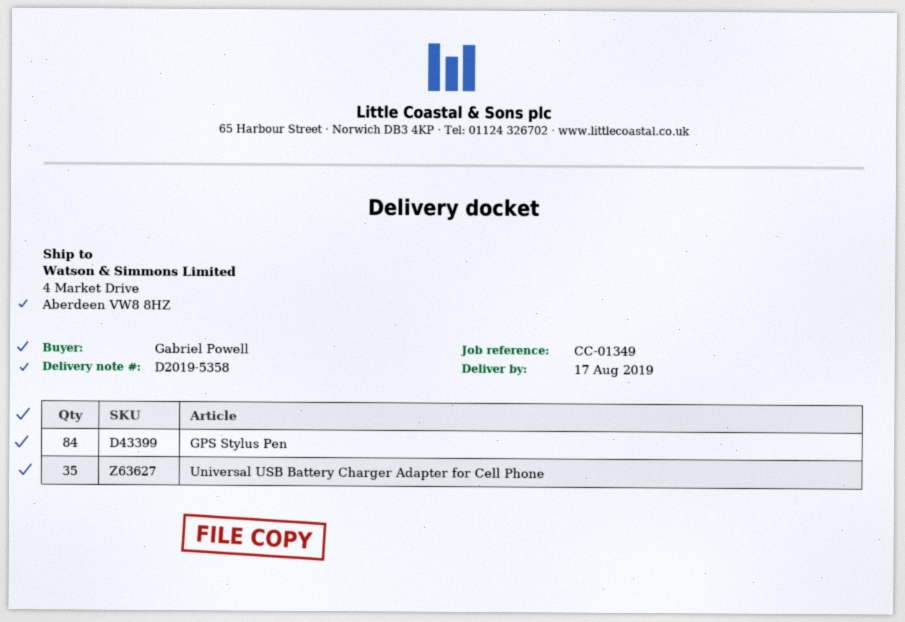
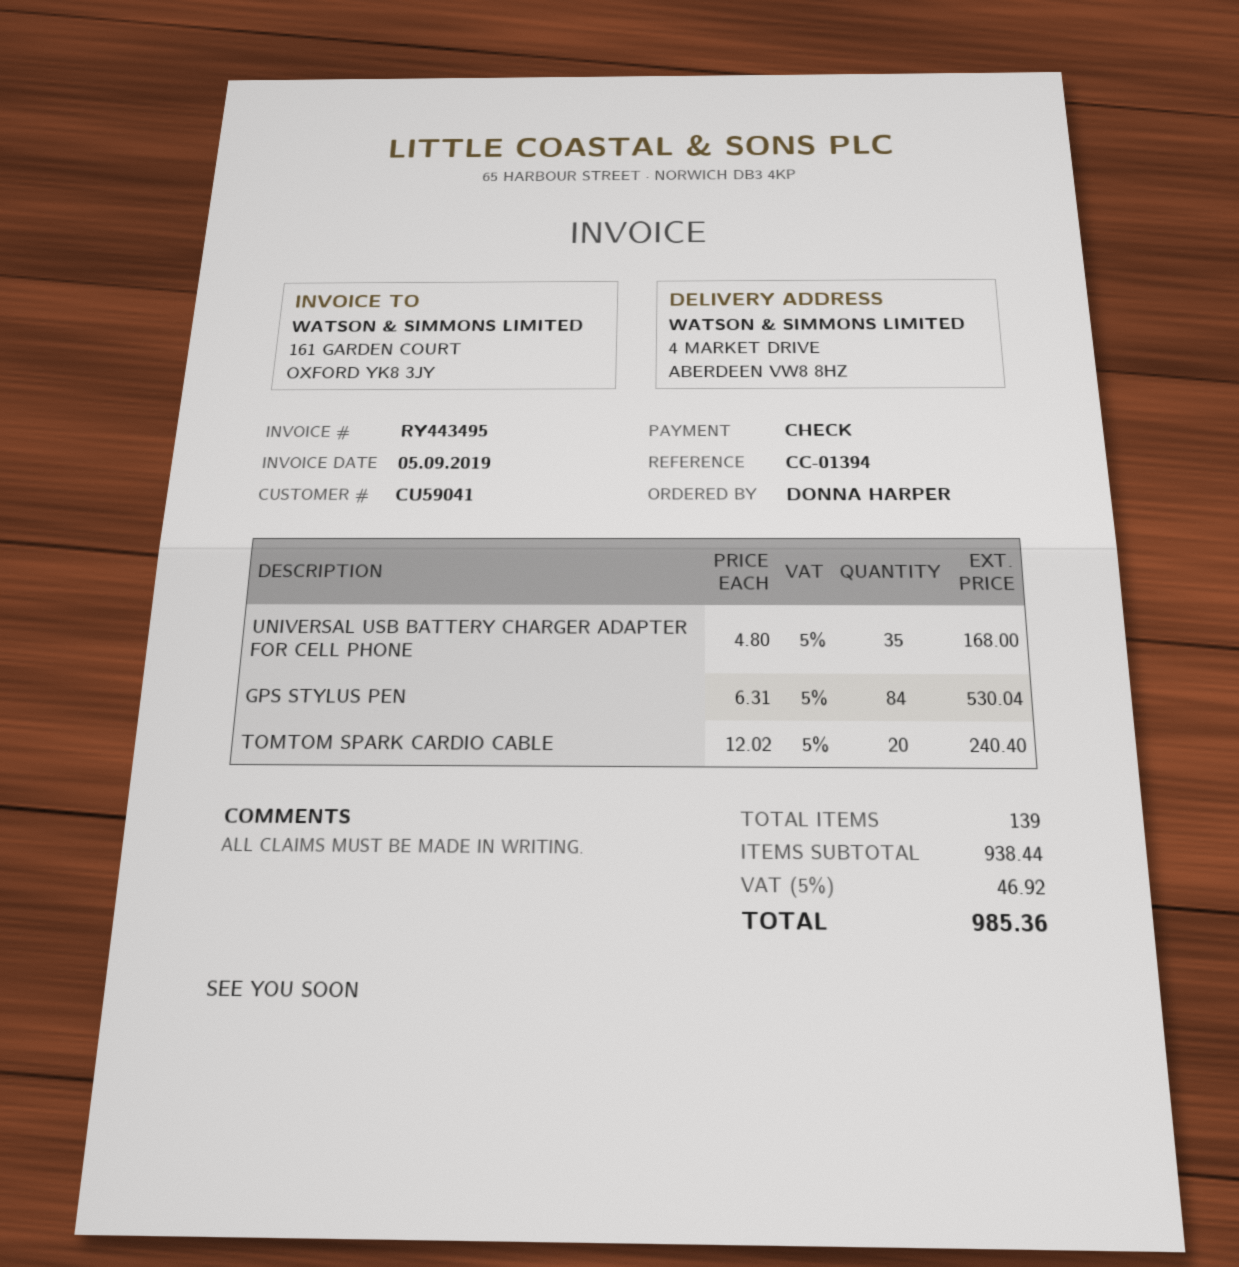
reference: CC-01349 -> CC-01394
ordered by: Gabriel Powell -> DONNA HARPER
TOMTOM SPARK CARDIO CABLE: none -> 20

